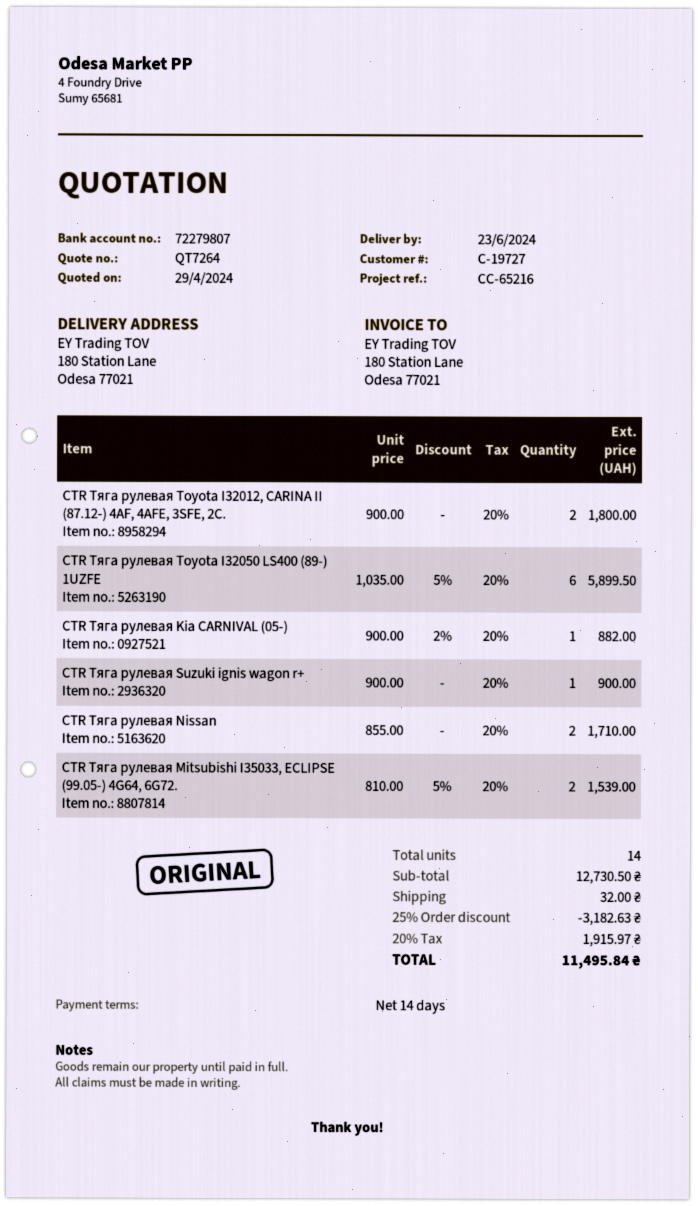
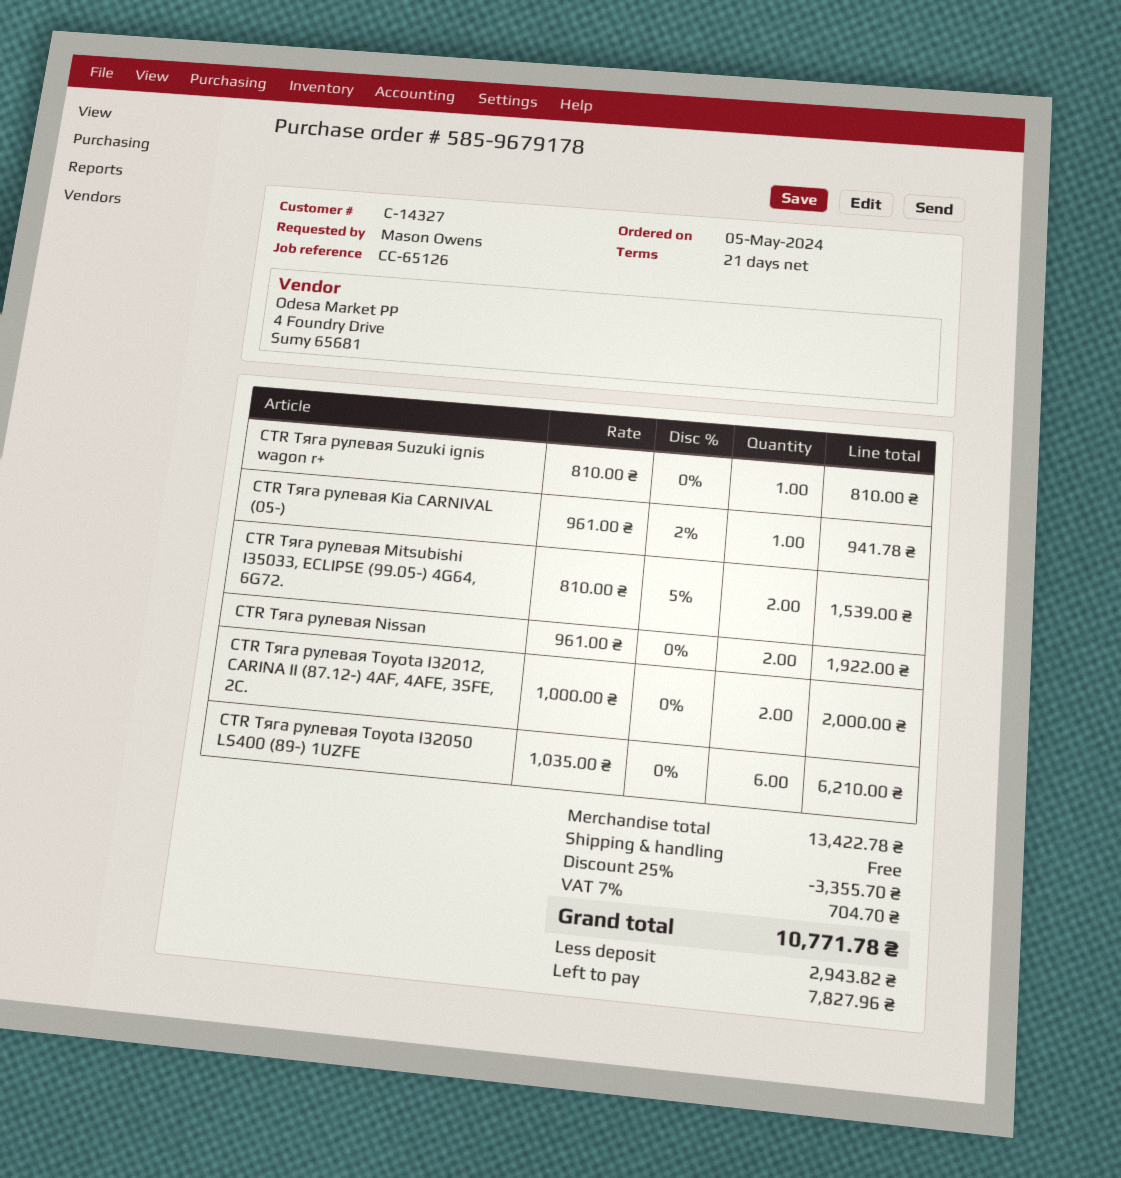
payment terms: 14 days -> 21 days
customer number: C-19727 -> C-14327
reference: CC-65216 -> CC-65126
CTR Тяга рулевая Toyota I32012, CARINA II (87.12-) 4AF, 4AFE, 3SFE, 2C.: 2 x 900.00 = 1800.00 -> 2 x 1000.00 = 2000.00
CTR Тяга рулевая Toyota I32050 LS400 (89-) 1UZFE: 6 x 1035.00 - 5% = 5899.50 -> 6 x 1035.00 = 6210.00
CTR Тяга рулевая Kia CARNIVAL (05-): 1 x 900.00 - 2% = 882.00 -> 1 x 961.00 - 2% = 941.78
CTR Тяга рулевая Suzuki ignis wagon r+: 1 x 900.00 = 900.00 -> 1 x 810.00 = 810.00
CTR Тяга рулевая Nissan: 2 x 855.00 = 1710.00 -> 2 x 961.00 = 1922.00
subtotal: 12730.50 -> 13422.78
discount: 25% = 3182.63 -> 25% = 3355.70
shipping: 32.00 -> 0.00
tax: 20% = 1915.97 -> 7% = 704.70
total: 11495.84 -> 10771.78

